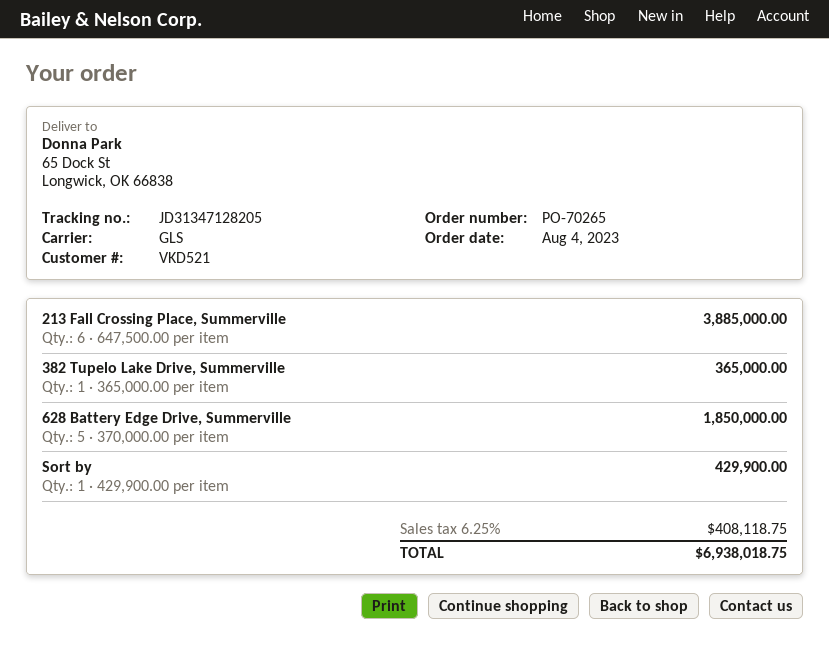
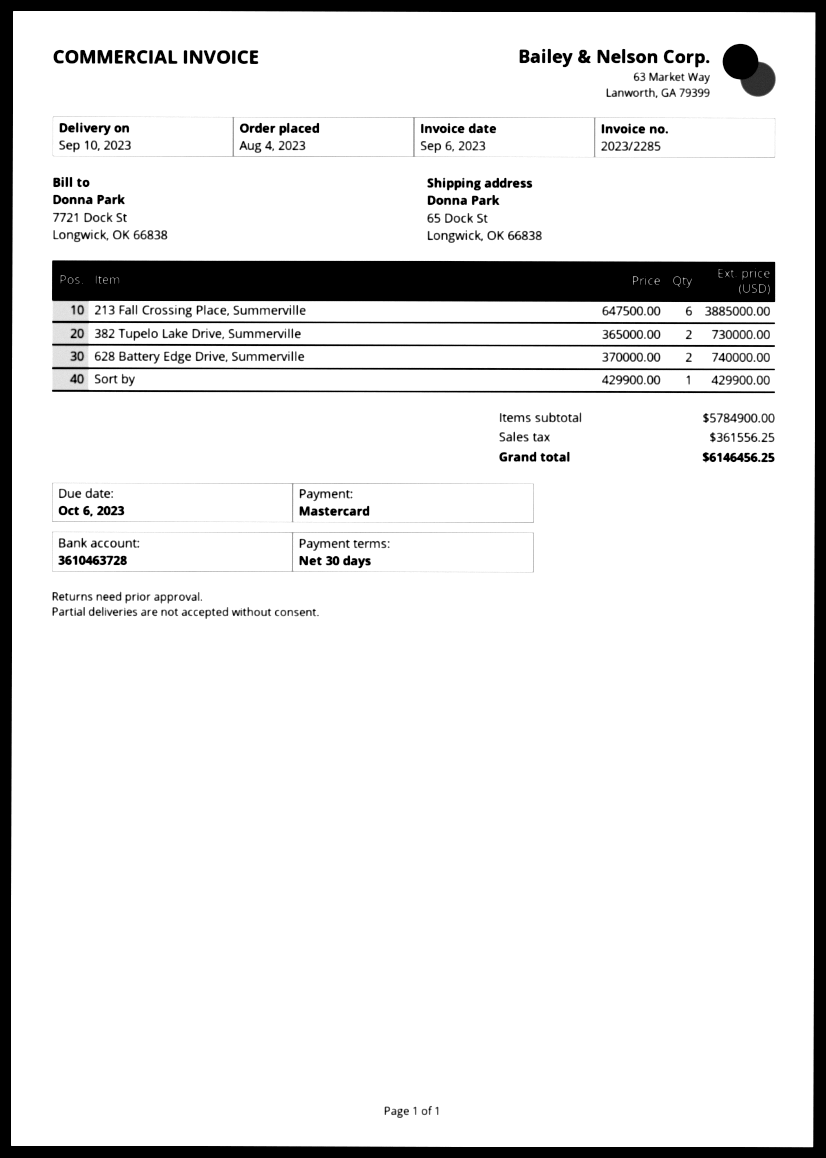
382 Tupelo Lake Drive, Summerville: 1 x 365000.00 = 365000.00 -> 2 x 365000.00 = 730000.00
628 Battery Edge Drive, Summerville: 5 x 370000.00 = 1850000.00 -> 2 x 370000.00 = 740000.00
tax: 408118.75 -> 361556.25
total: 6938018.75 -> 6146456.25

